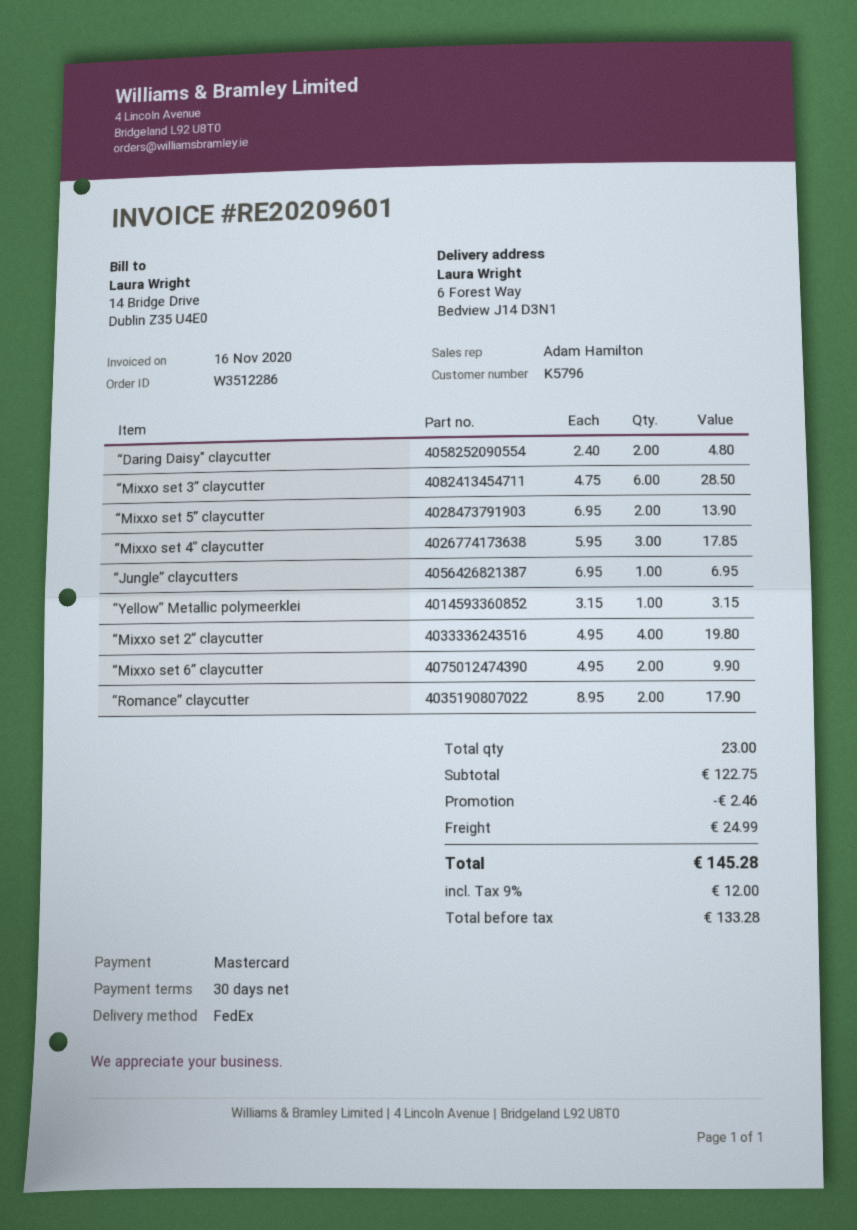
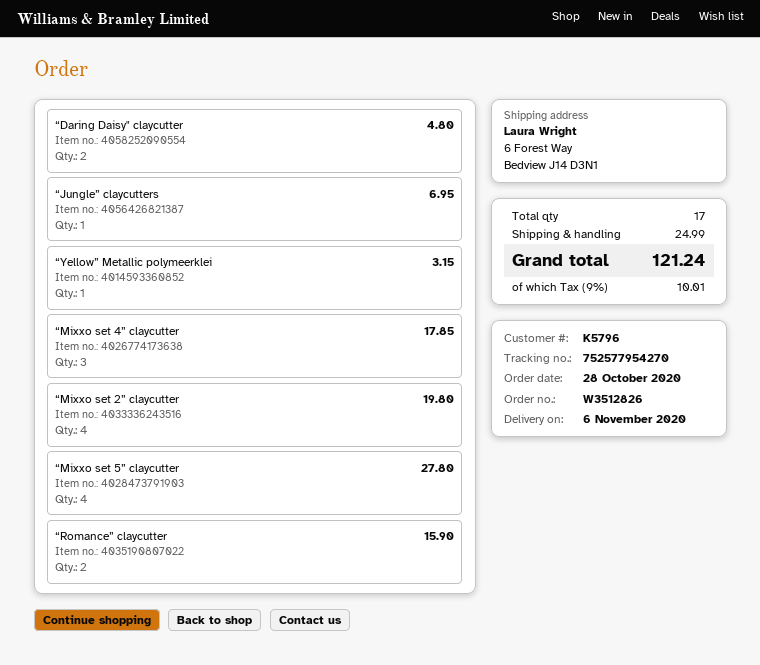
order number: W3512286 -> W3512826
“Mixxo set 3” claycutter: 6 for 28.50 -> none
“Mixxo set 5” claycutter: 2 for 13.90 -> 4 for 27.80
“Mixxo set 6” claycutter: 2 for 9.90 -> none
“Romance” claycutter: 2 for 17.90 -> 2 for 15.90
total quantity: 23 -> 17
discount: 2.46 -> none
tax: 9% = 12.00 -> 9% = 10.01
total: 145.28 -> 121.24

